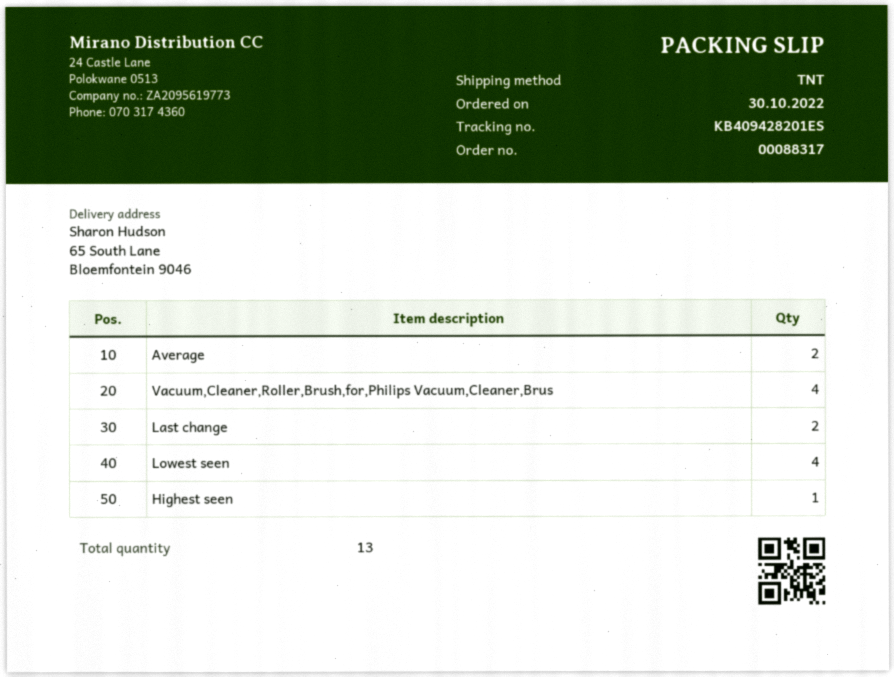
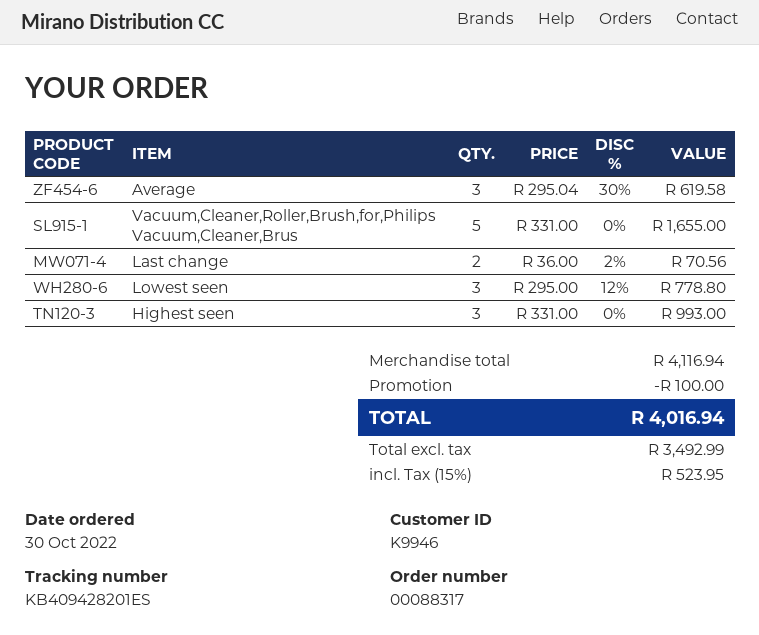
Average: 2 -> 3
Vacuum,Cleaner,Roller,Brush,for,Philips Vacuum,Cleaner,Brus: 4 -> 5
Lowest seen: 4 -> 3
Highest seen: 1 -> 3

